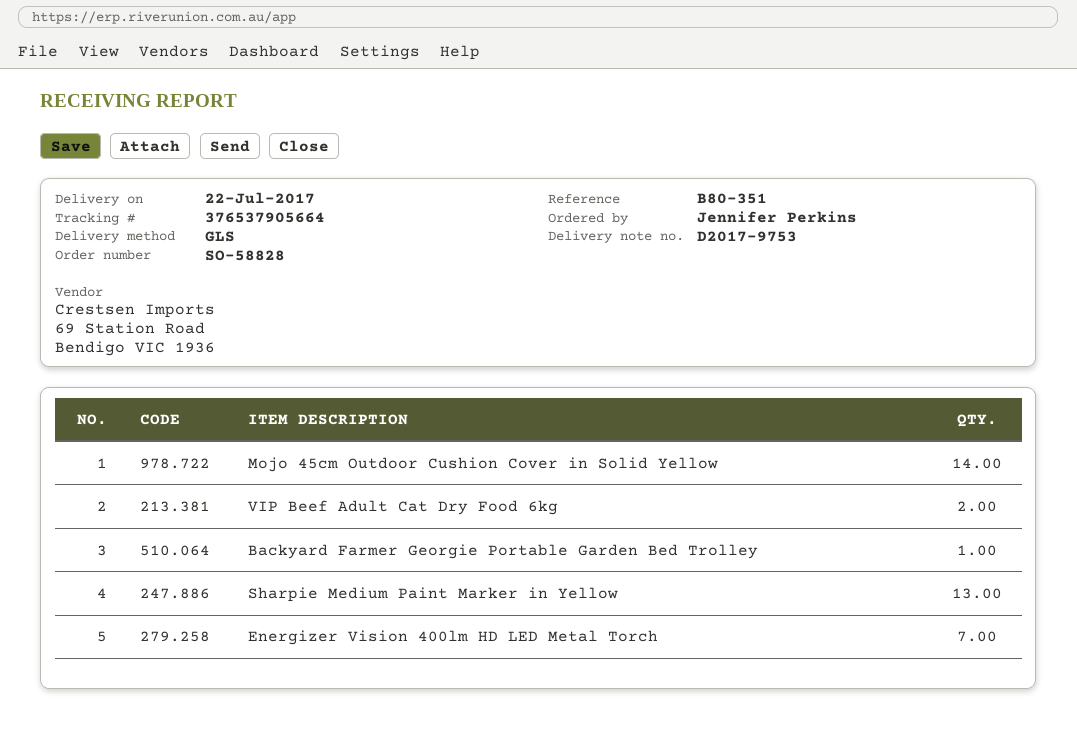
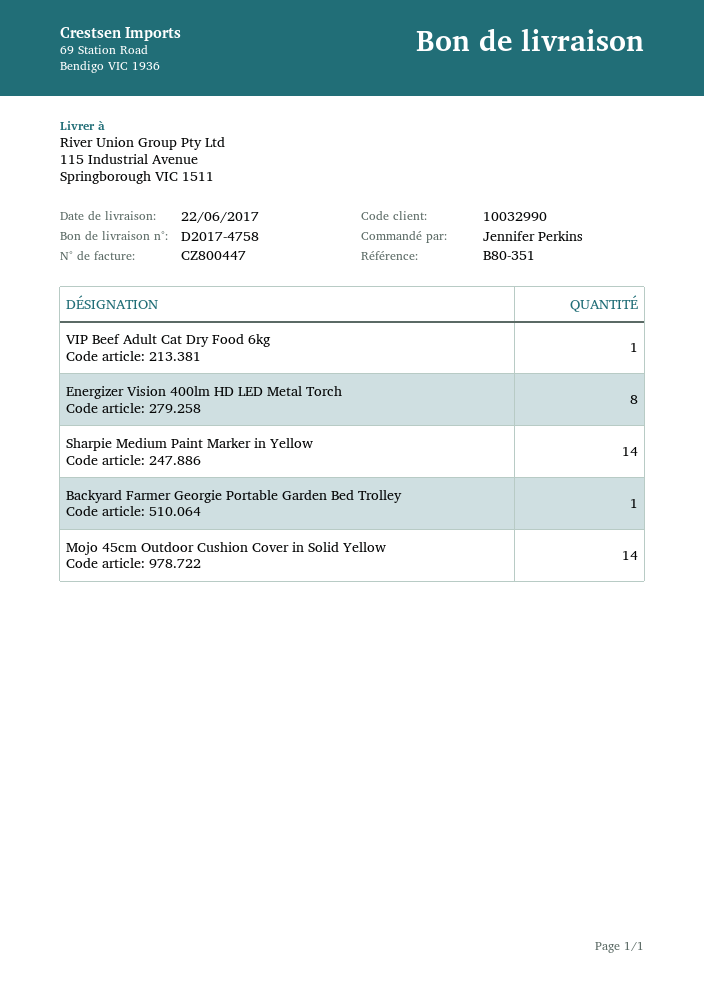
delivery note number: D2017-9753 -> D2017-4758
delivery date: 2017-07-22 -> 2017-06-22
VIP Beef Adult Cat Dry Food 6kg: 2 -> 1
Sharpie Medium Paint Marker in Yellow: 13 -> 14
Energizer Vision 400lm HD LED Metal Torch: 7 -> 8

